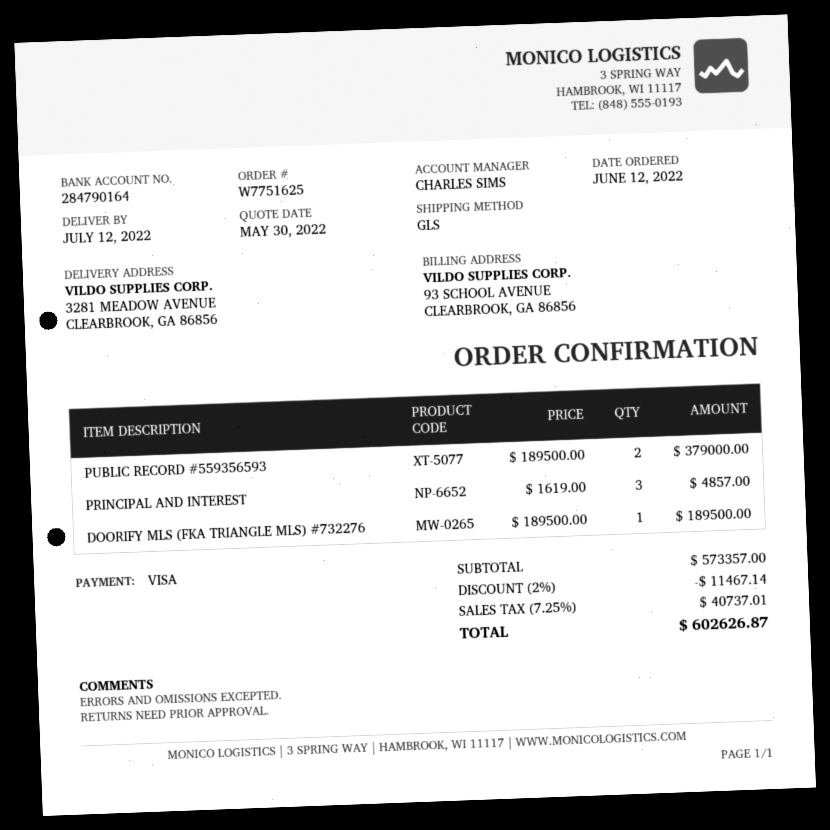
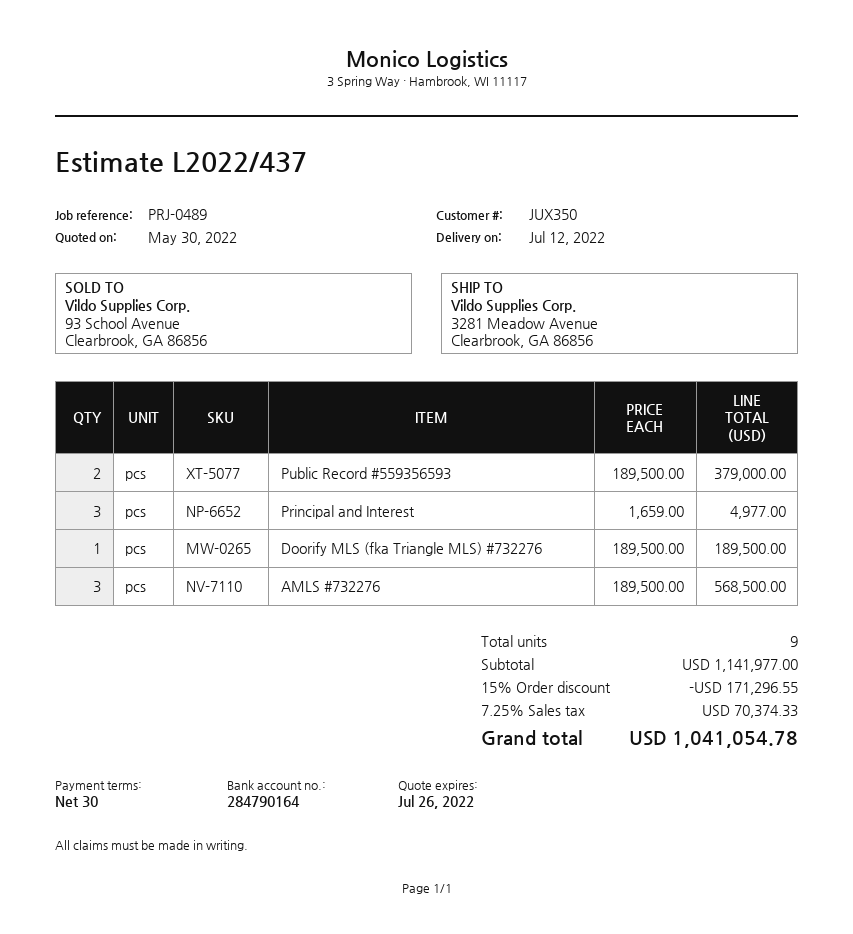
PRINCIPAL AND INTEREST: 3 x 1619.00 = 4857.00 -> 3 x 1659.00 = 4977.00
AMLS #732276: none -> 3 x 189500.00 = 568500.00
subtotal: 573357.00 -> 1141977.00
discount: 2% = 11467.14 -> 15% = 171296.55
tax: 7.25% = 40737.01 -> 7.25% = 70374.33
total: 602626.87 -> 1041054.78

